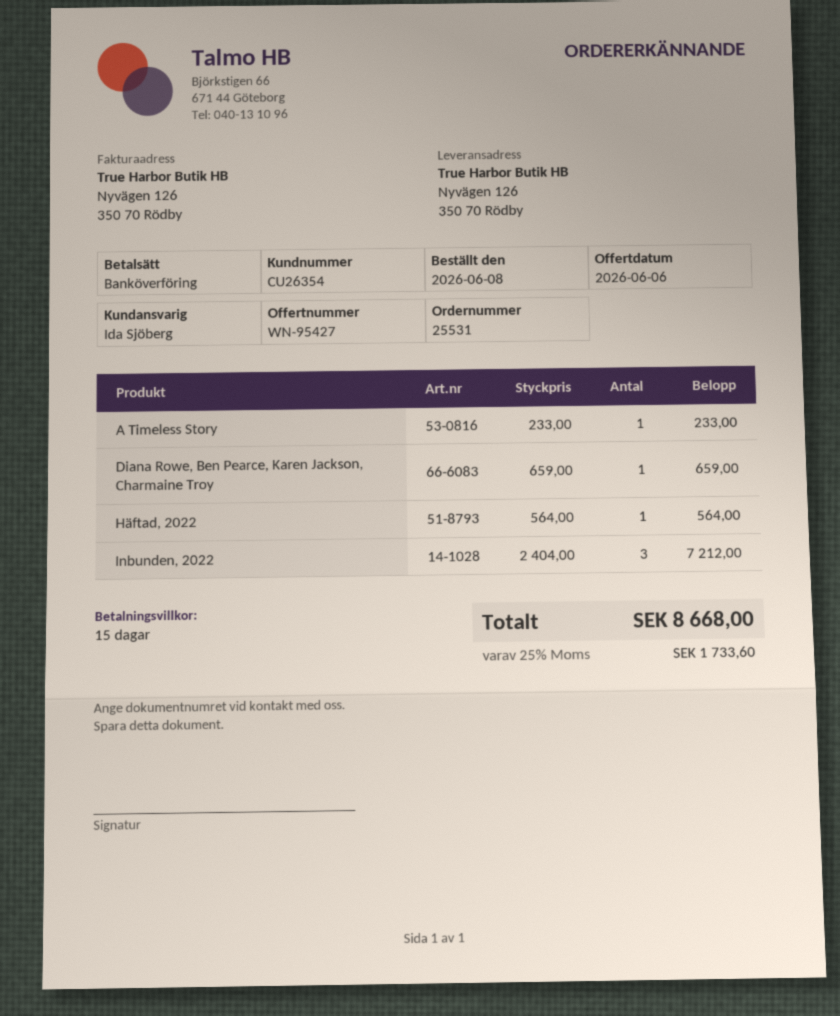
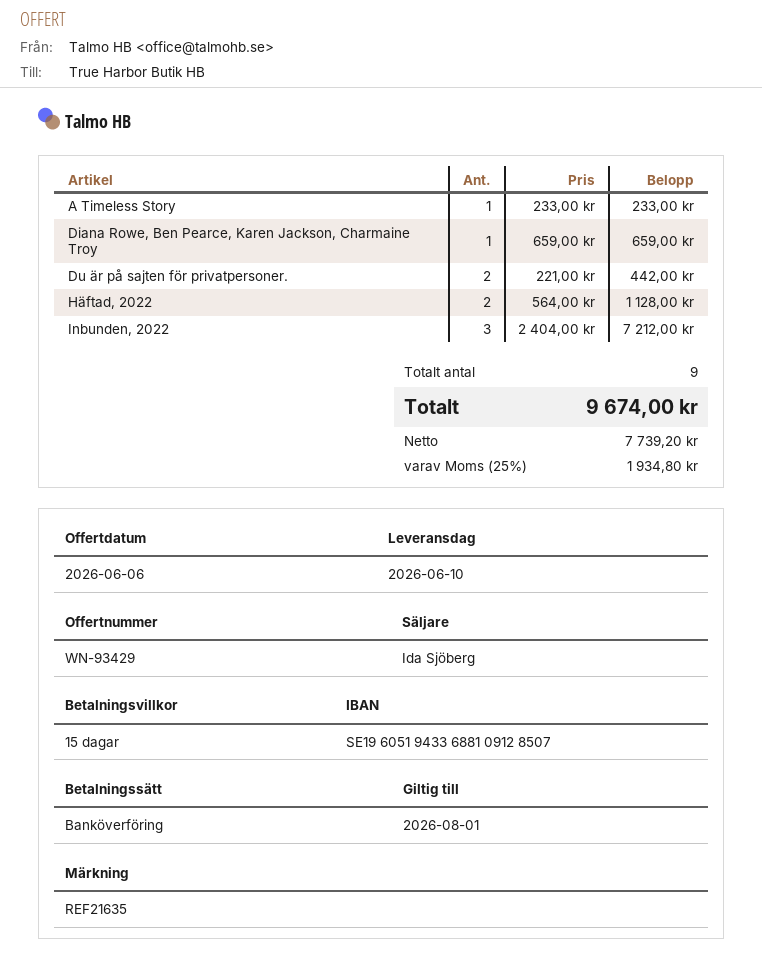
quote number: WN-95427 -> WN-93429
Häftad, 2022: 1 x 564.00 = 564.00 -> 2 x 564.00 = 1128.00
Du är på sajten för privatpersoner.: none -> 2 x 221.00 = 442.00
tax: 25% = 1733.60 -> 25% = 1934.80
total: 8668.00 -> 9674.00

